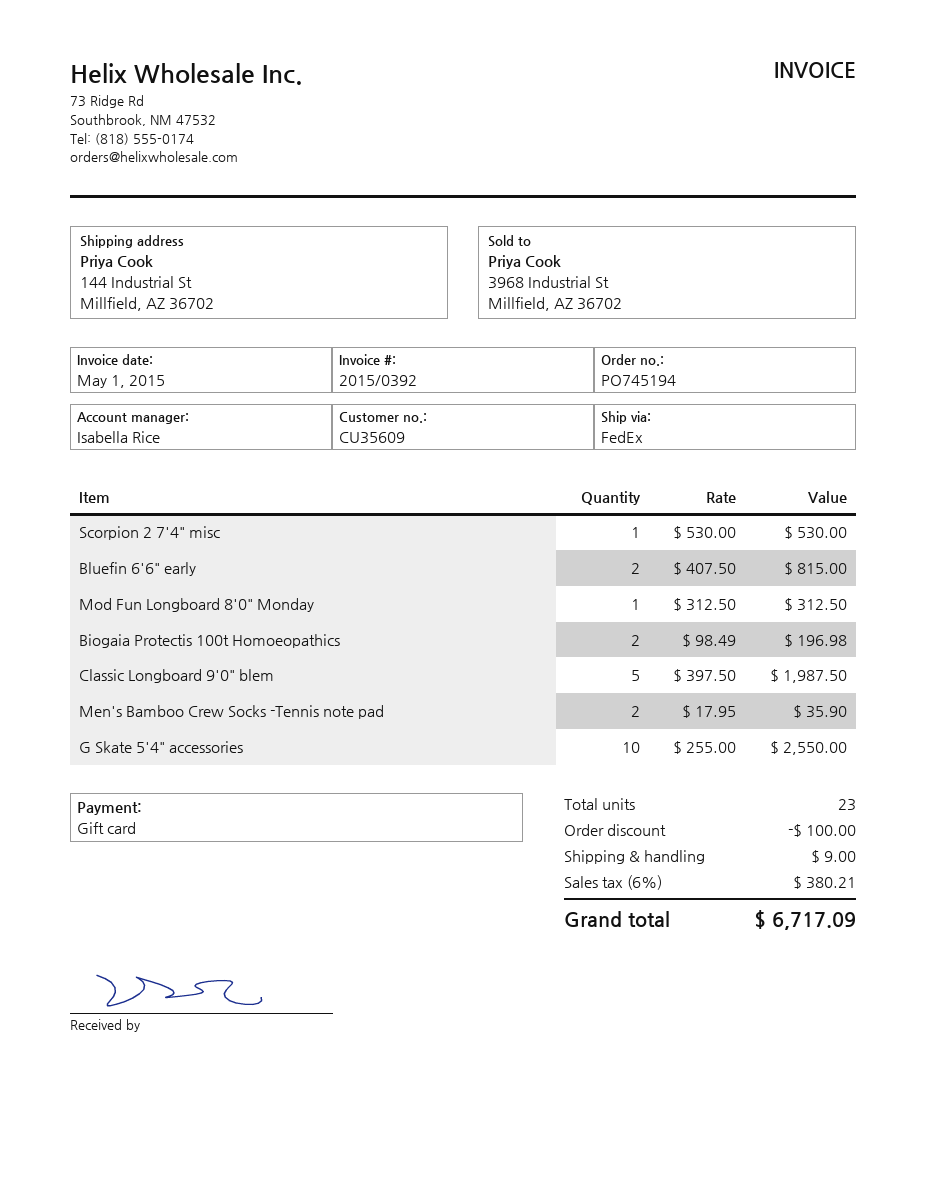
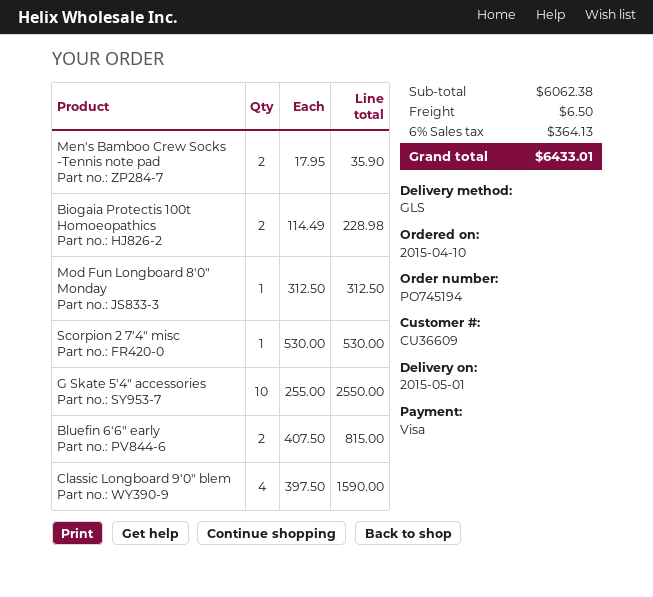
customer number: CU35609 -> CU36609
payment method: gift card -> Visa
shipping method: FedEx -> GLS
Biogaia Protectis 100t Homoeopathics: 2 x 98.49 = 196.98 -> 2 x 114.49 = 228.98
Classic Longboard 9'0" blem: 5 x 397.50 = 1987.50 -> 4 x 397.50 = 1590.00
discount: 100.00 -> none
shipping: 9.00 -> 6.50
tax: 6% = 380.21 -> 6% = 364.13
total: 6717.09 -> 6433.01

